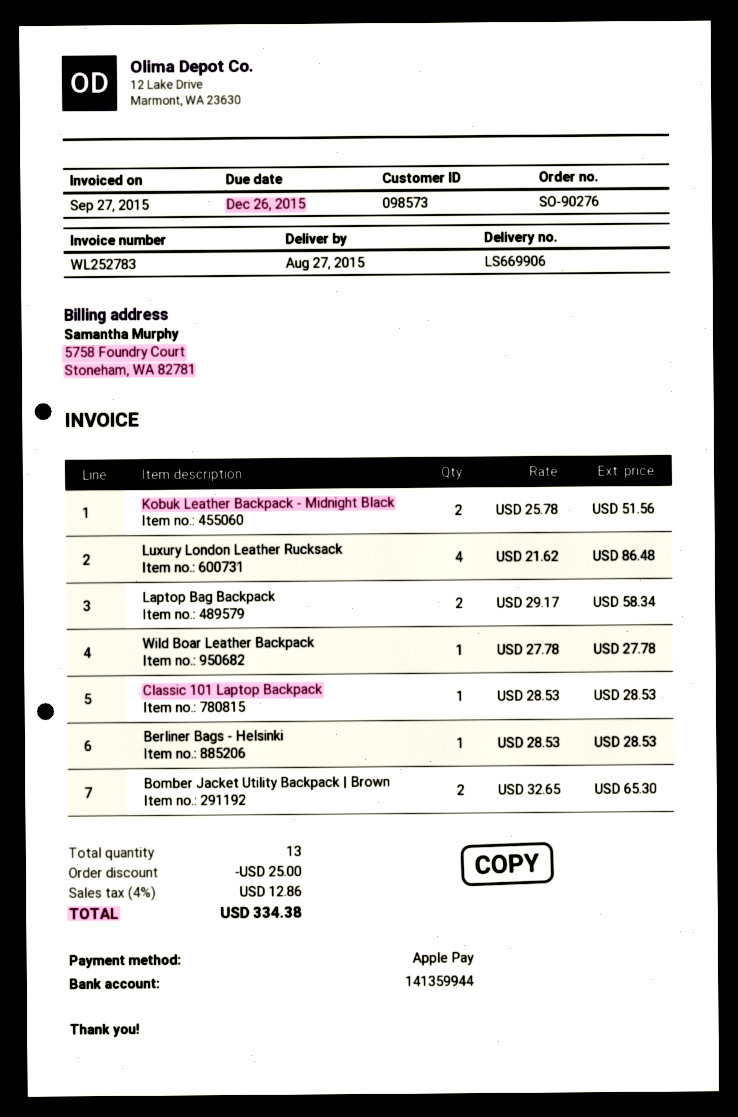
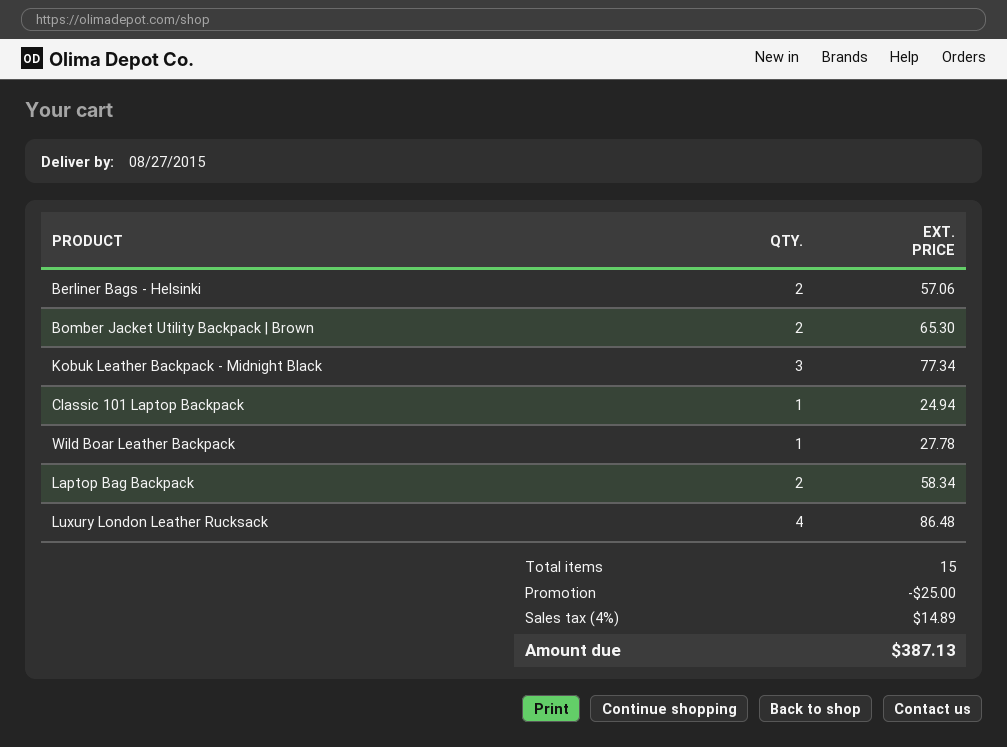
Kobuk Leather Backpack - Midnight Black: 2 for 51.56 -> 3 for 77.34
Classic 101 Laptop Backpack: 1 for 28.53 -> 1 for 24.94
Berliner Bags - Helsinki: 1 for 28.53 -> 2 for 57.06
total quantity: 13 -> 15
tax: 4% = 12.86 -> 4% = 14.89
total: 334.38 -> 387.13

